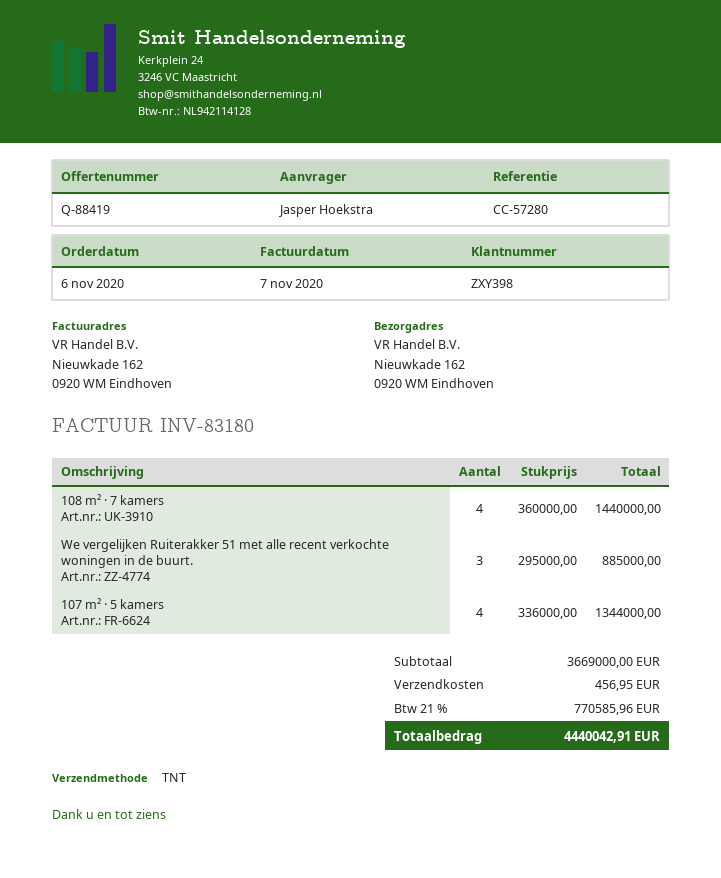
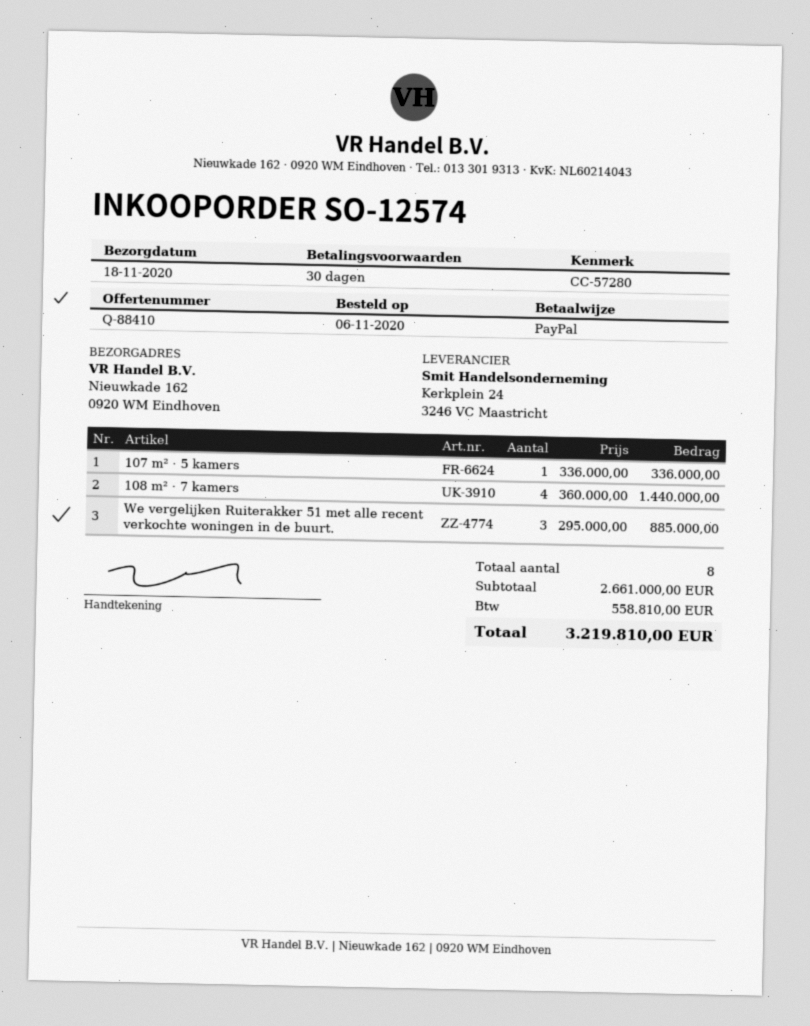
quote number: Q-88419 -> Q-88410
107 m² · 5 kamers: 4 x 336000.00 = 1344000.00 -> 1 x 336000.00 = 336000.00
subtotal: 3669000.00 -> 2661000.00
shipping: 456.95 -> none
tax: 770585.96 -> 558810.00
total: 4440042.91 -> 3219810.00

